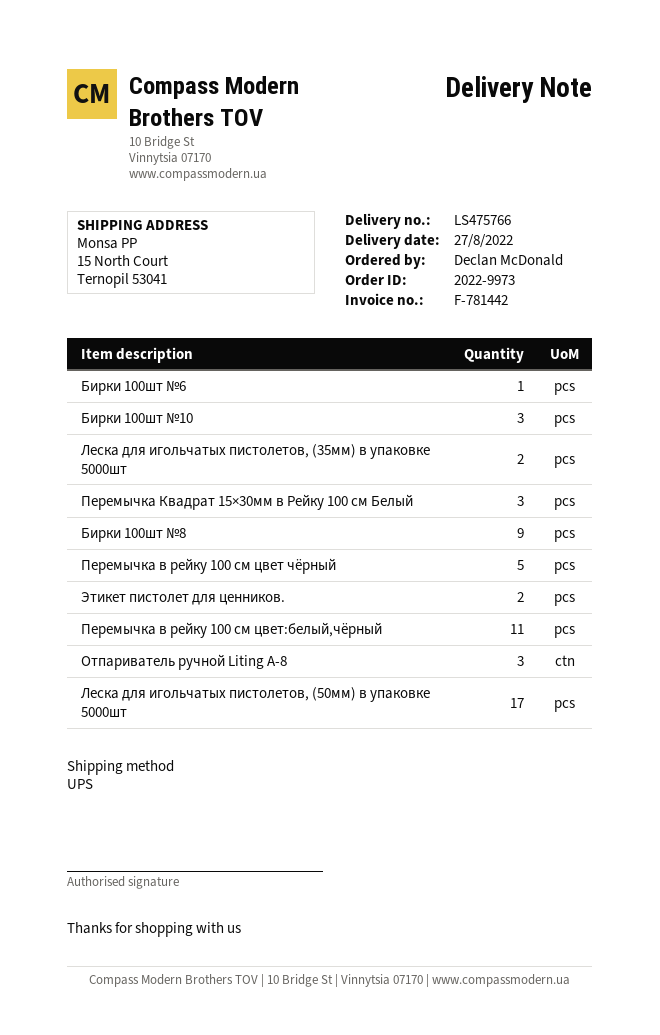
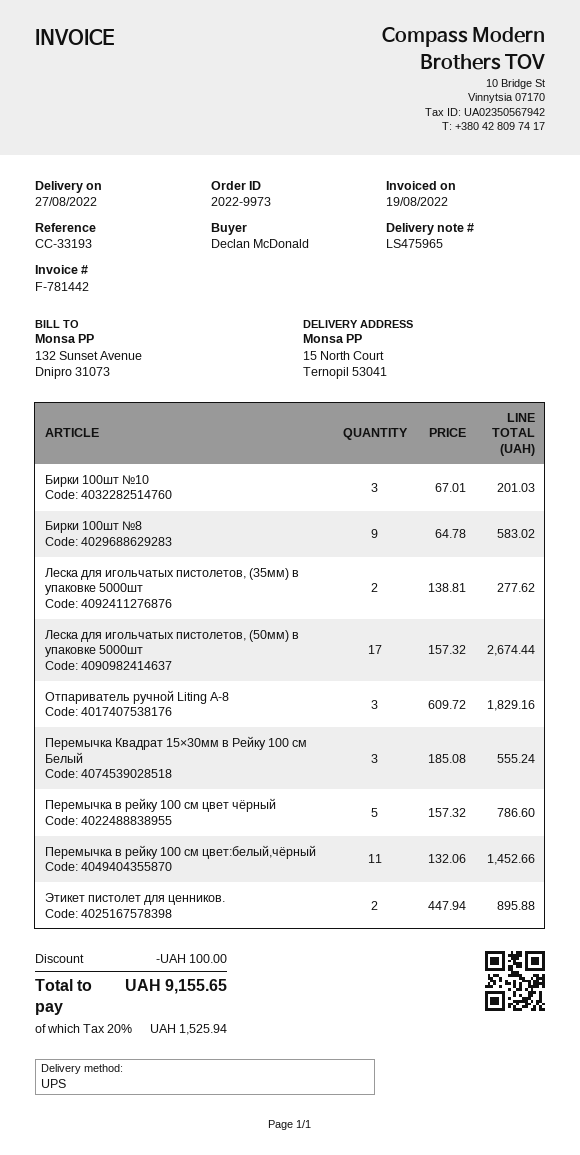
delivery note number: LS475766 -> LS475965
Бирки 100шт №6: 1 -> none

